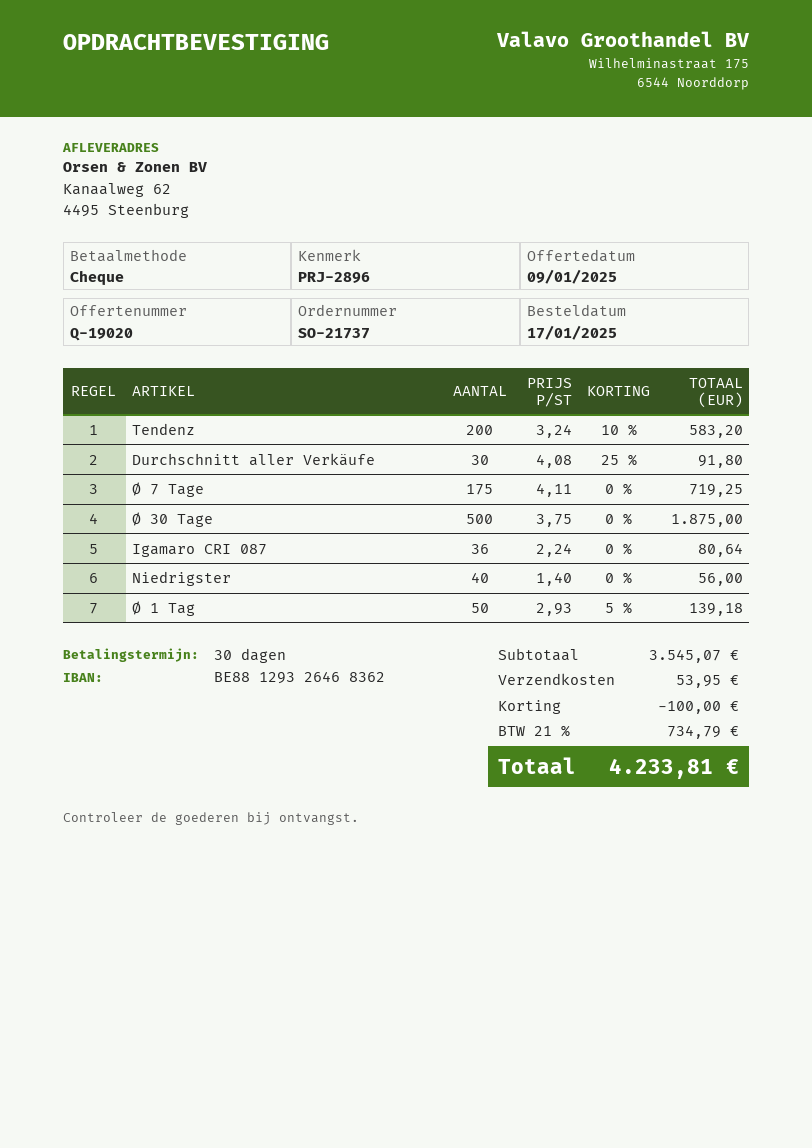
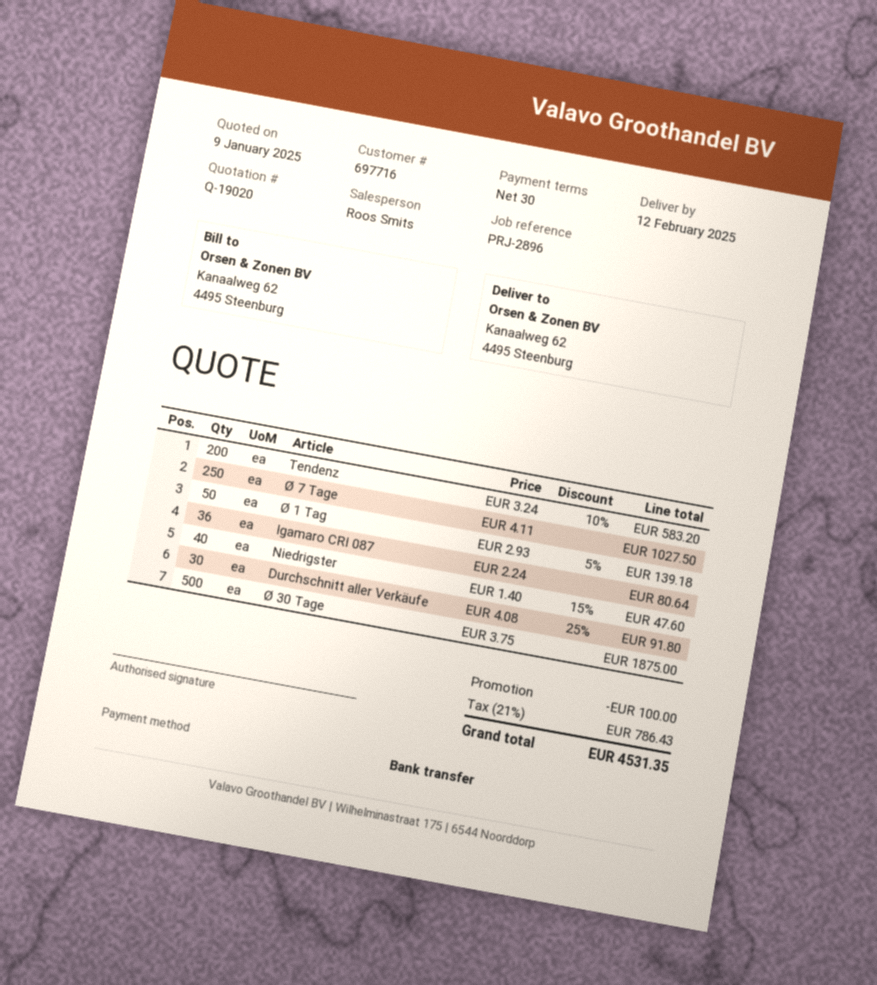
payment method: cheque -> bank transfer
Ø 7 Tage: 175 x 4.11 = 719.25 -> 250 x 4.11 = 1027.50
Niedrigster: 40 x 1.40 = 56.00 -> 40 x 1.40 - 15% = 47.60
shipping: 53.95 -> none
tax: 21% = 734.79 -> 21% = 786.43
total: 4233.81 -> 4531.35

